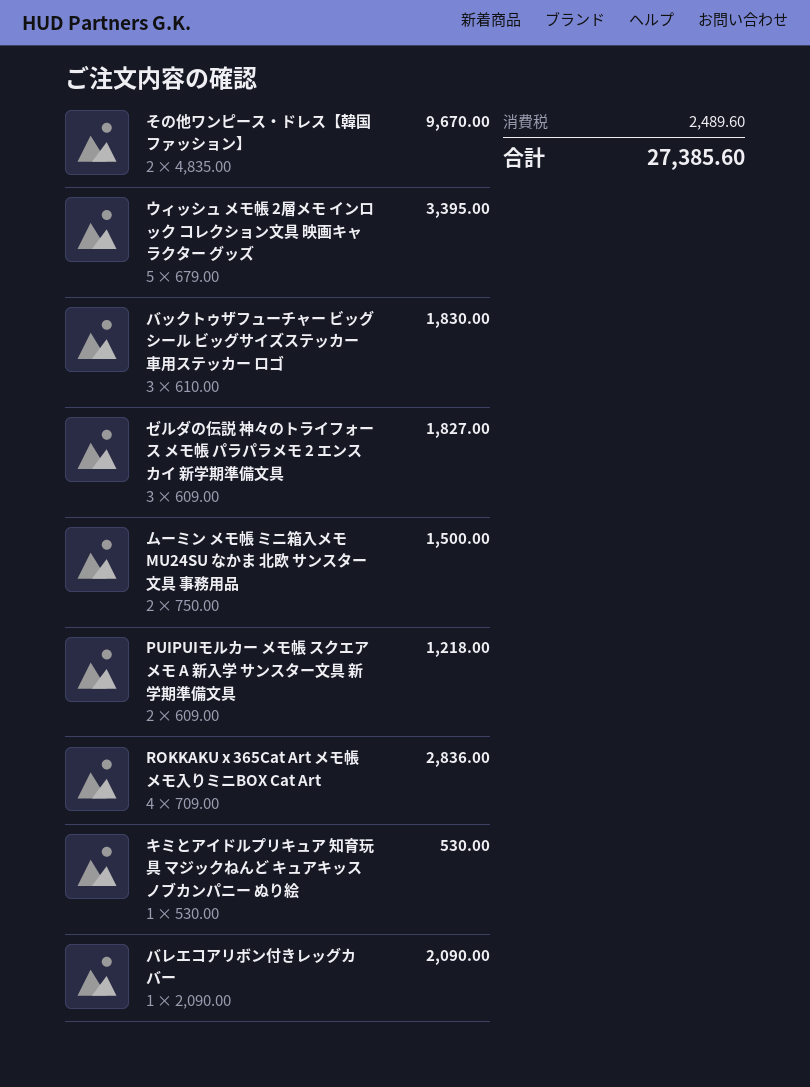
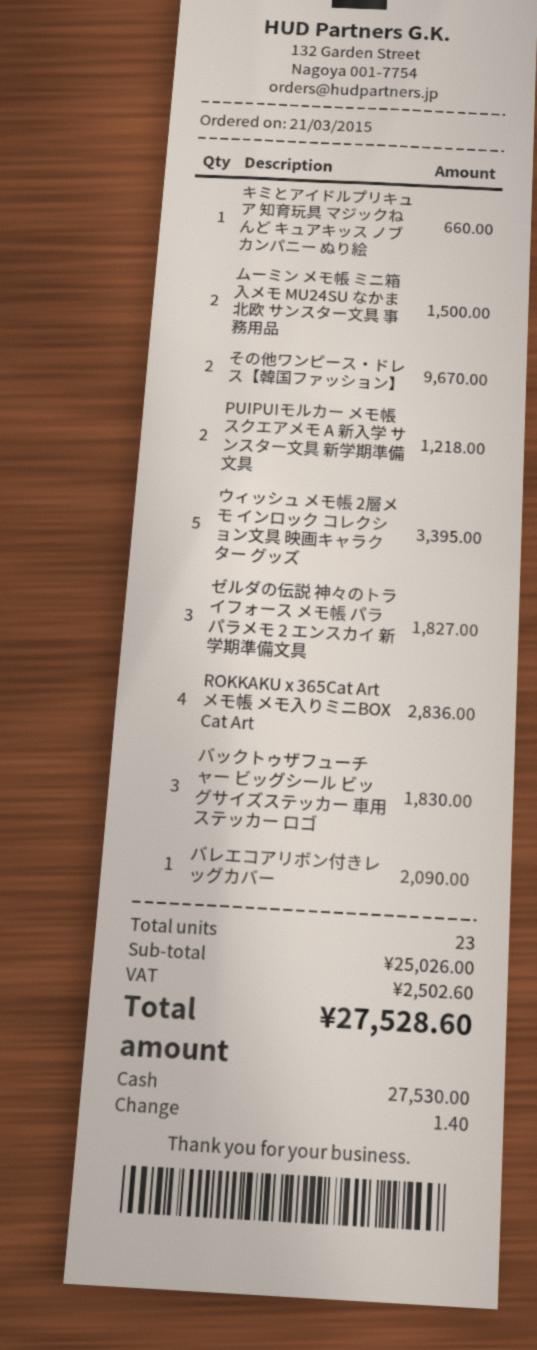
キミとアイドルプリキュア 知育玩具 マジックねんど キュアキッス ノブカンパニー ぬり絵: 1 for 530.00 -> 1 for 660.00
tax: 2489.60 -> 2502.60
total: 27385.60 -> 27528.60

